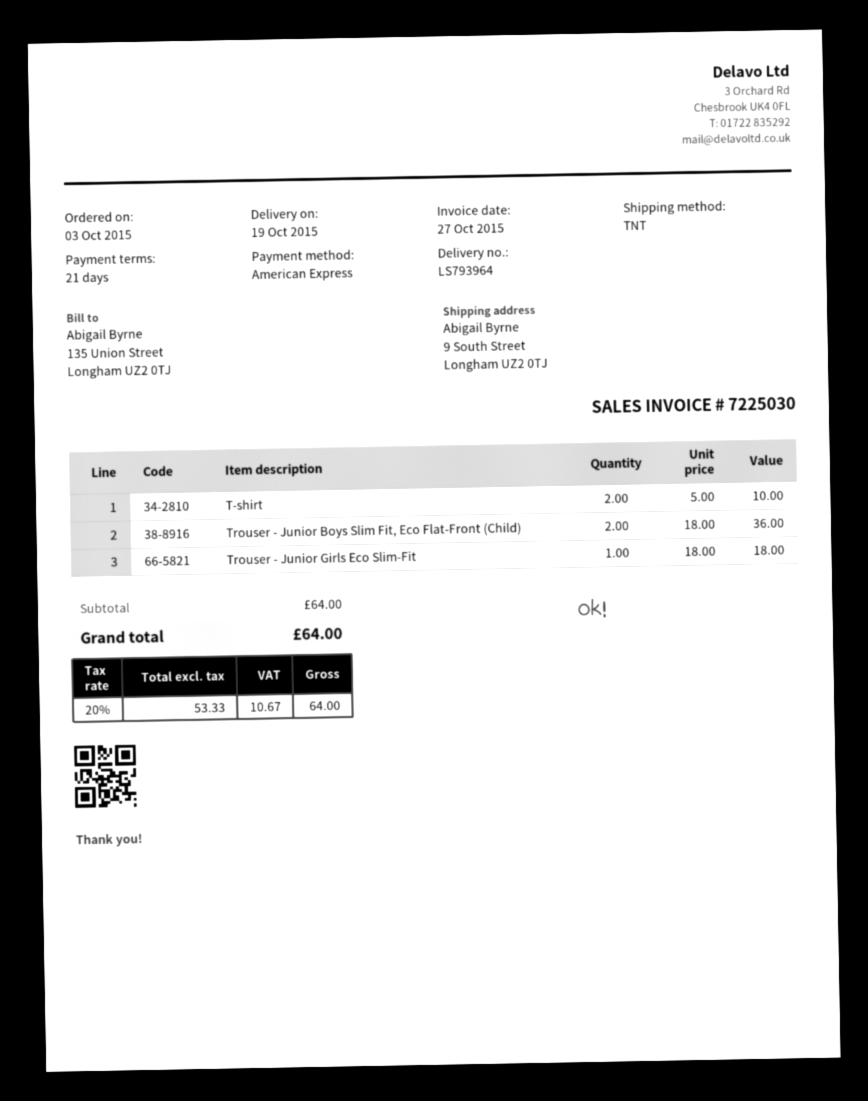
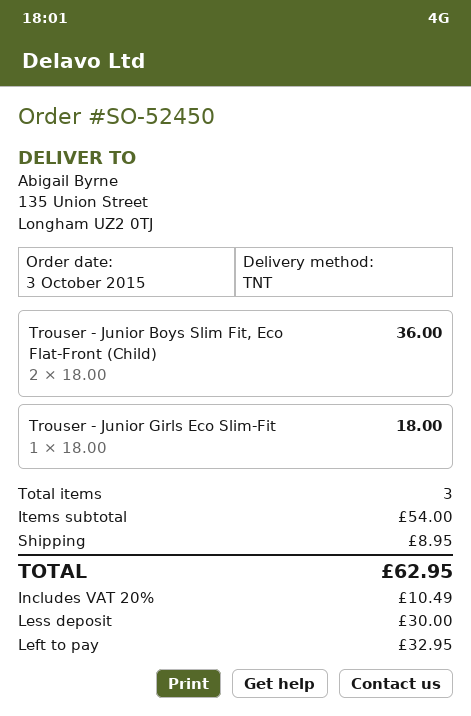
ship to: 9 South Street, Longham UZ2 0TJ -> 135 Union Street, Longham UZ2 0TJ
T-shirt: 2 x 5.00 = 10.00 -> none
subtotal: 64.00 -> 54.00
shipping: none -> 8.95
tax: 20% = 10.67 -> 20% = 10.49
total: 64.00 -> 62.95

